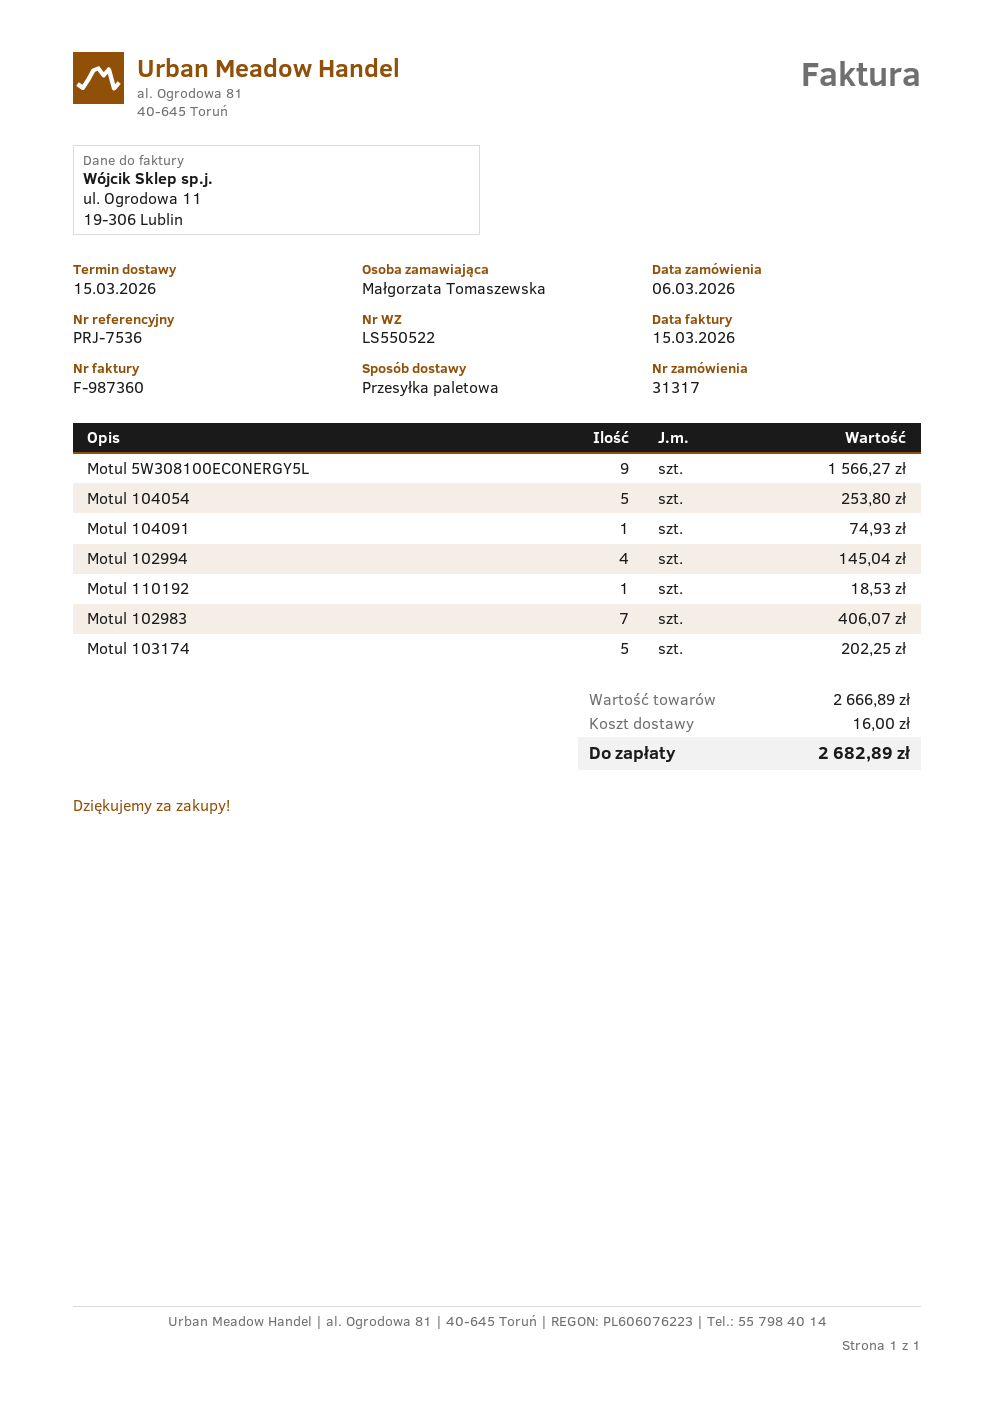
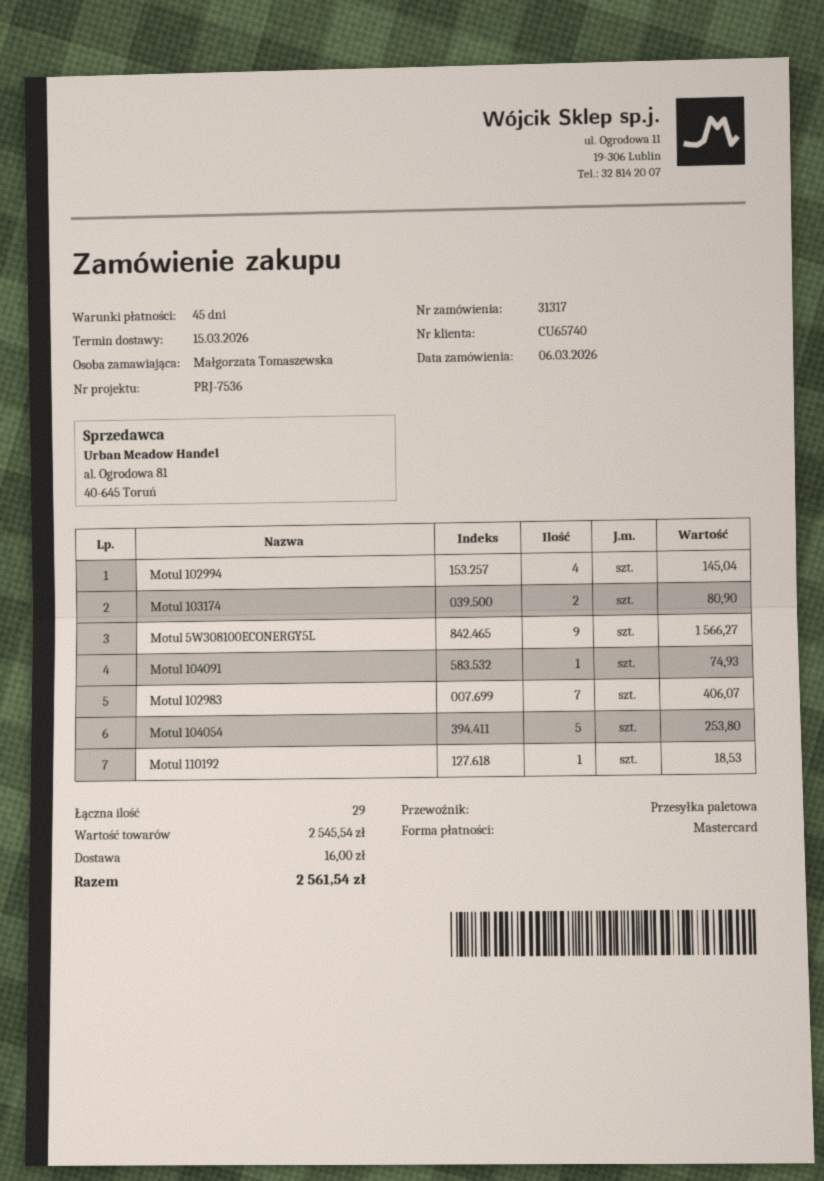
Motul 103174: 5 for 202.25 -> 2 for 80.90
subtotal: 2666.89 -> 2545.54
total: 2682.89 -> 2561.54

